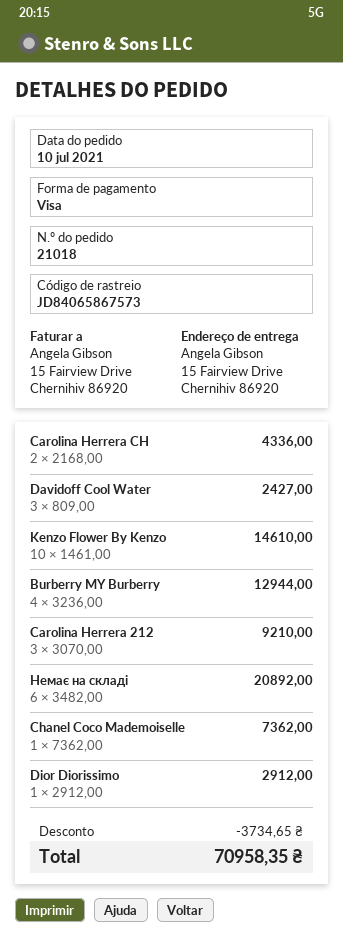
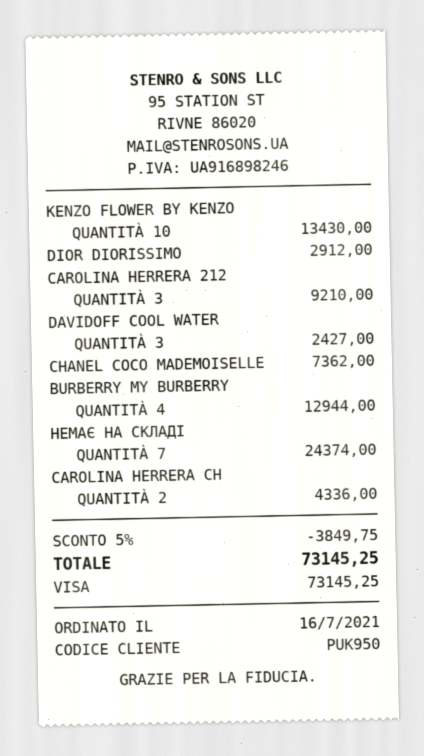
order date: 2021-07-10 -> 2021-07-16
Kenzo Flower By Kenzo: 10 for 14610.00 -> 10 for 13430.00
Немає на складі: 6 for 20892.00 -> 7 for 24374.00
discount: 3734.65 -> 3849.75
total: 70958.35 -> 73145.25

